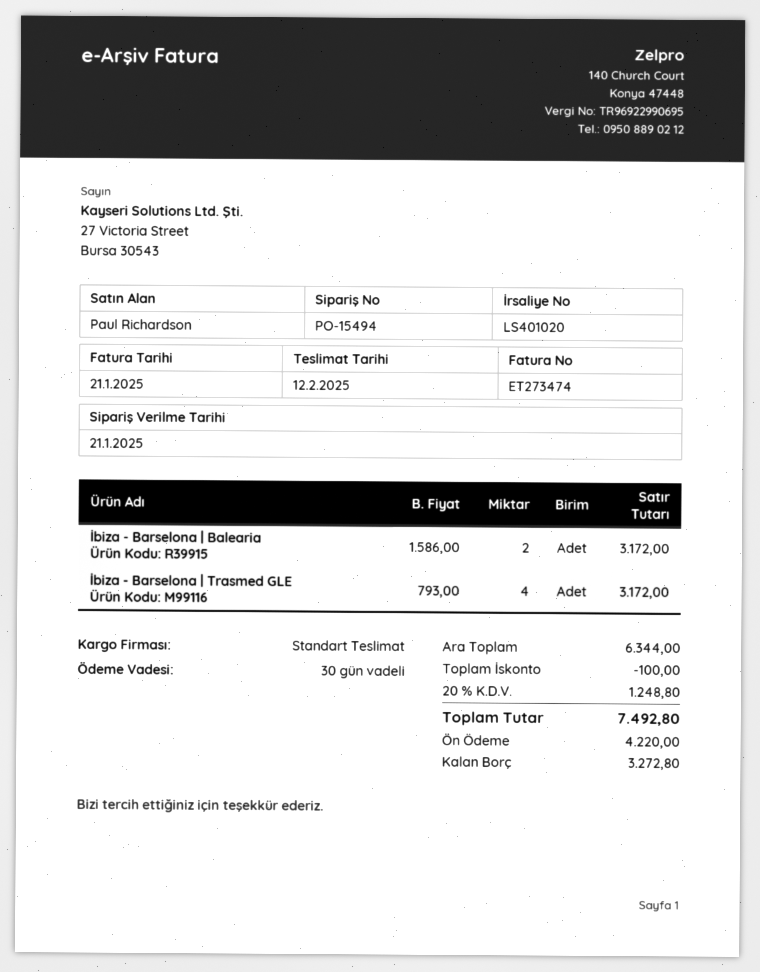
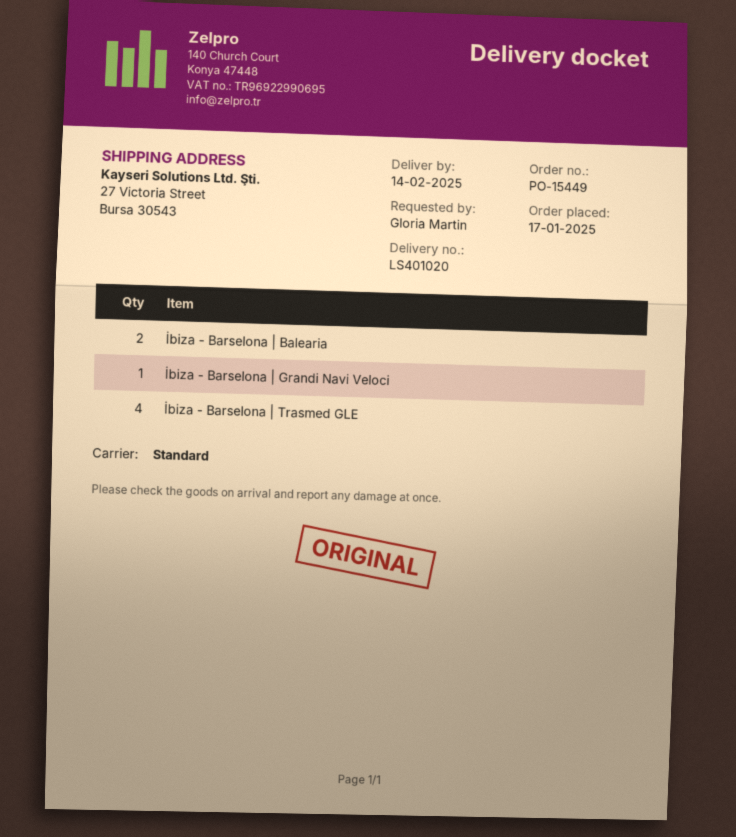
order number: PO-15494 -> PO-15449
order date: 2025-01-21 -> 2025-01-17
delivery date: 2025-02-12 -> 2025-02-14
ordered by: Paul Richardson -> Gloria Martin
İbiza - Barselona | Grandi Navi Veloci: none -> 1

